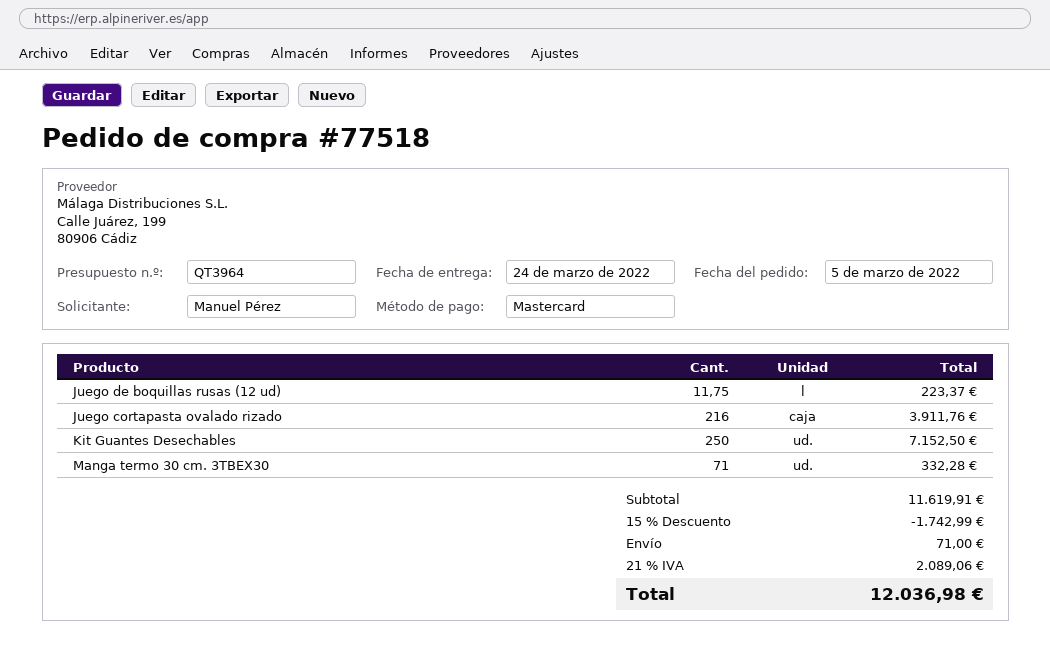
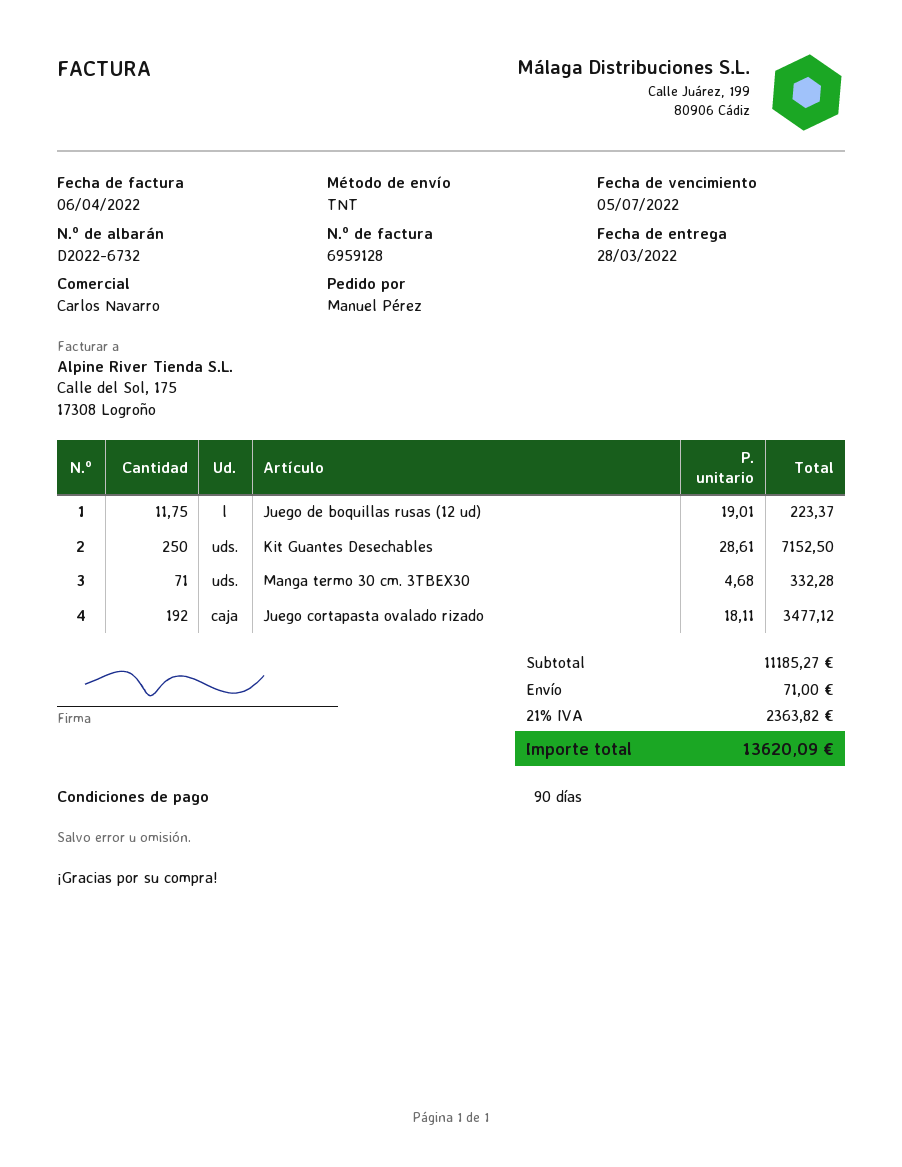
delivery date: 2022-03-24 -> 2022-03-28
Juego cortapasta ovalado rizado: 216 for 3911.76 -> 192 for 3477.12
subtotal: 11619.91 -> 11185.27
discount: 15% = 1742.99 -> none
tax: 21% = 2089.06 -> 21% = 2363.82
total: 12036.98 -> 13620.09

